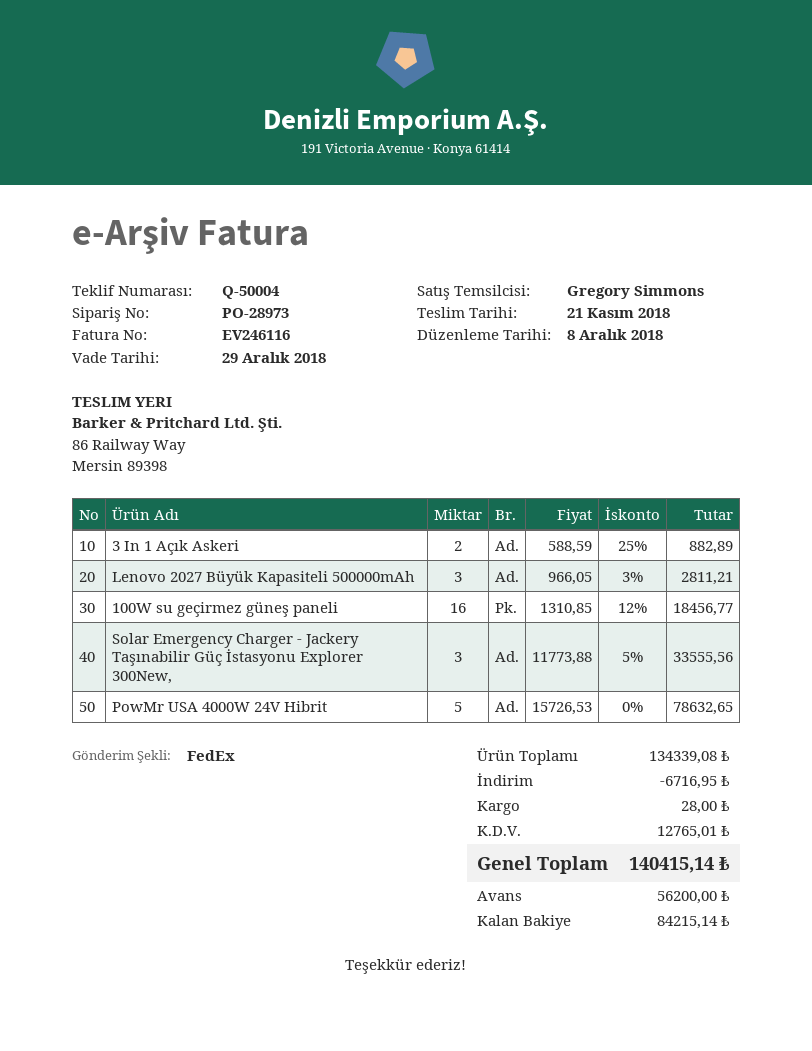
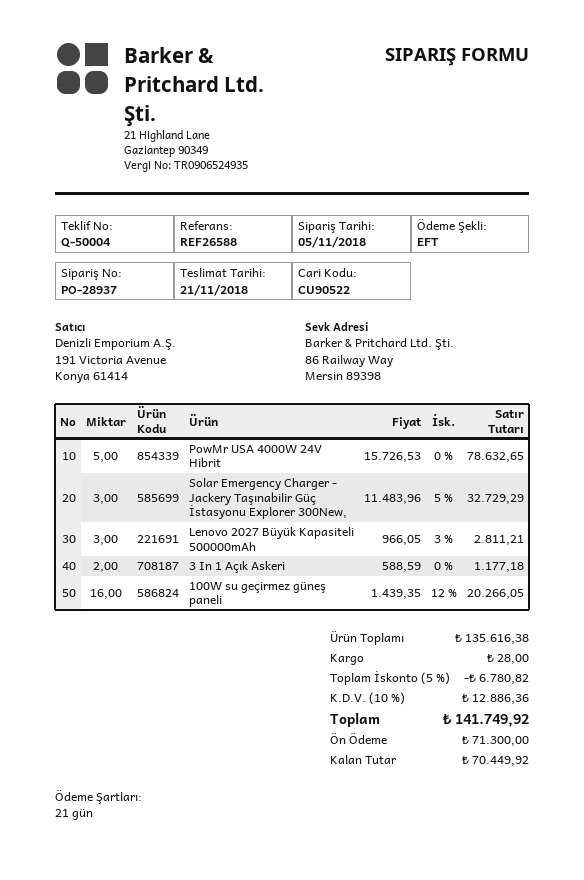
order number: PO-28973 -> PO-28937
3 In 1 Açık Askeri: 2 x 588.59 - 25% = 882.89 -> 2 x 588.59 = 1177.18
100W su geçirmez güneş paneli: 16 x 1310.85 - 12% = 18456.77 -> 16 x 1439.35 - 12% = 20266.05
Solar Emergency Charger - Jackery Taşınabilir Güç İstasyonu Explorer 300New,: 3 x 11773.88 - 5% = 33555.56 -> 3 x 11483.96 - 5% = 32729.29
subtotal: 134339.08 -> 135616.38
discount: 6716.95 -> 6780.82
tax: 12765.01 -> 12886.36
total: 140415.14 -> 141749.92
deposit: 56200.00 -> 71300.00
balance: 84215.14 -> 70449.92

